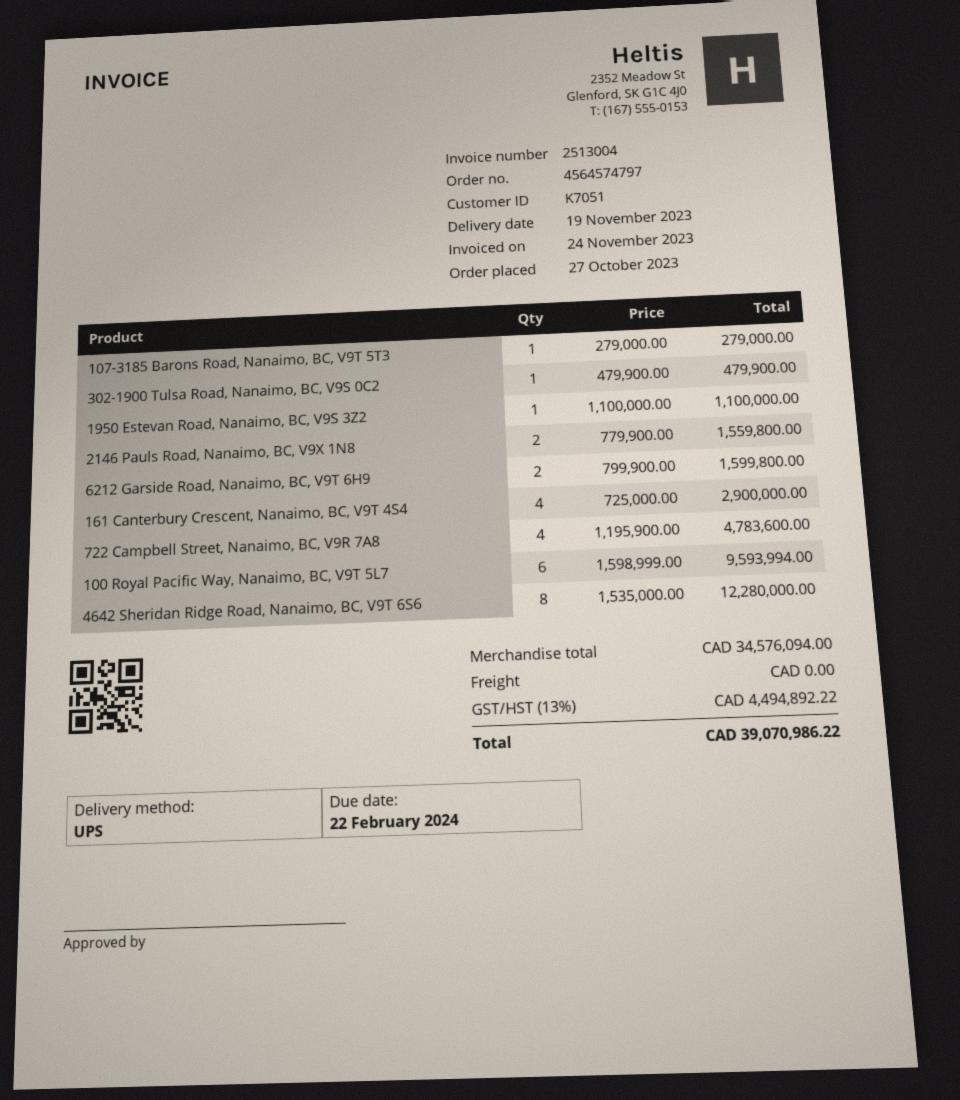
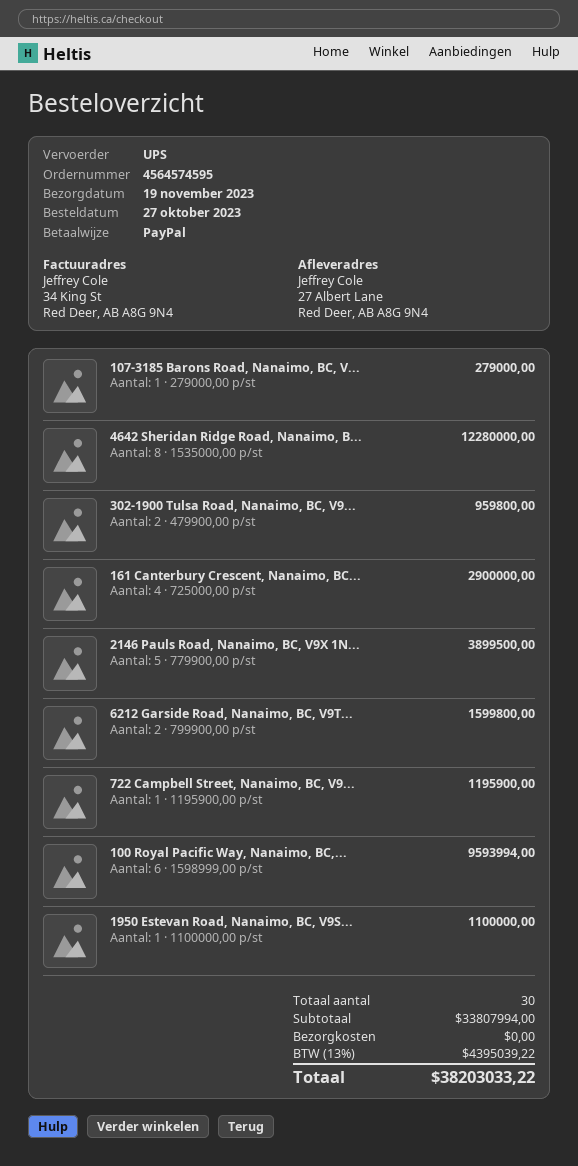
order number: 4564574797 -> 4564574595
302-1900 Tulsa Road, Nanaimo, BC, V9S 0C2: 1 x 479900.00 = 479900.00 -> 2 x 479900.00 = 959800.00
2146 Pauls Road, Nanaimo, BC, V9X 1N8: 2 x 779900.00 = 1559800.00 -> 5 x 779900.00 = 3899500.00
722 Campbell Street, Nanaimo, BC, V9R 7A8: 4 x 1195900.00 = 4783600.00 -> 1 x 1195900.00 = 1195900.00
subtotal: 34576094.00 -> 33807994.00
tax: 13% = 4494892.22 -> 13% = 4395039.22
total: 39070986.22 -> 38203033.22

